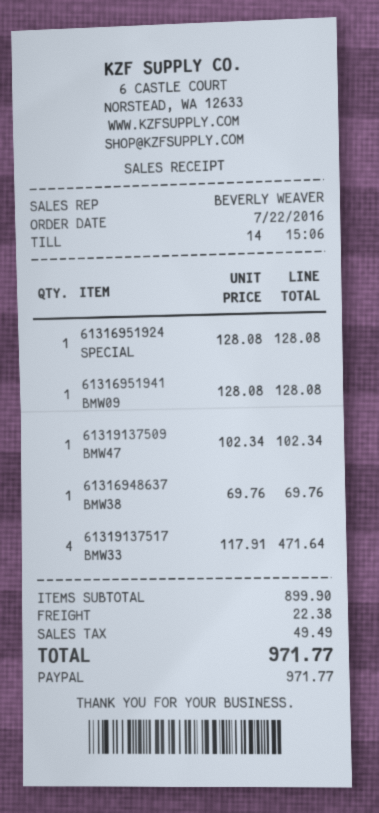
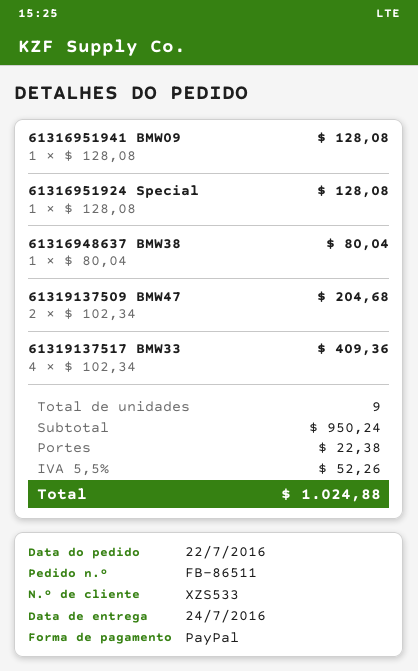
61319137509 BMW47: 1 x 102.34 = 102.34 -> 2 x 102.34 = 204.68
61316948637 BMW38: 1 x 69.76 = 69.76 -> 1 x 80.04 = 80.04
61319137517 BMW33: 4 x 117.91 = 471.64 -> 4 x 102.34 = 409.36
subtotal: 899.90 -> 950.24
tax: 49.49 -> 52.26
total: 971.77 -> 1024.88

